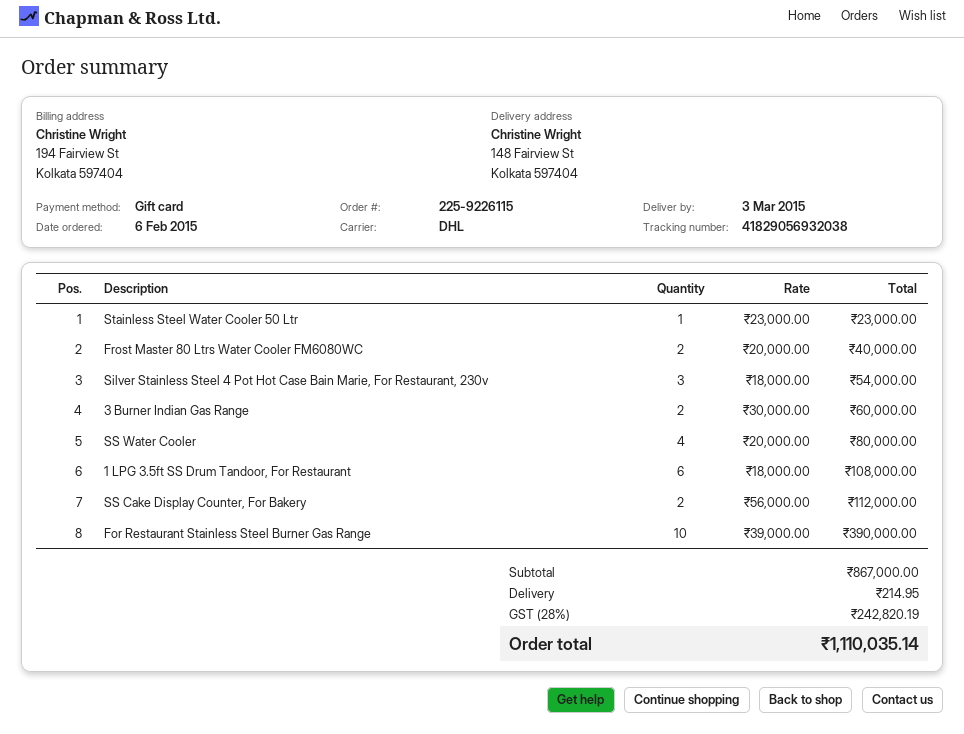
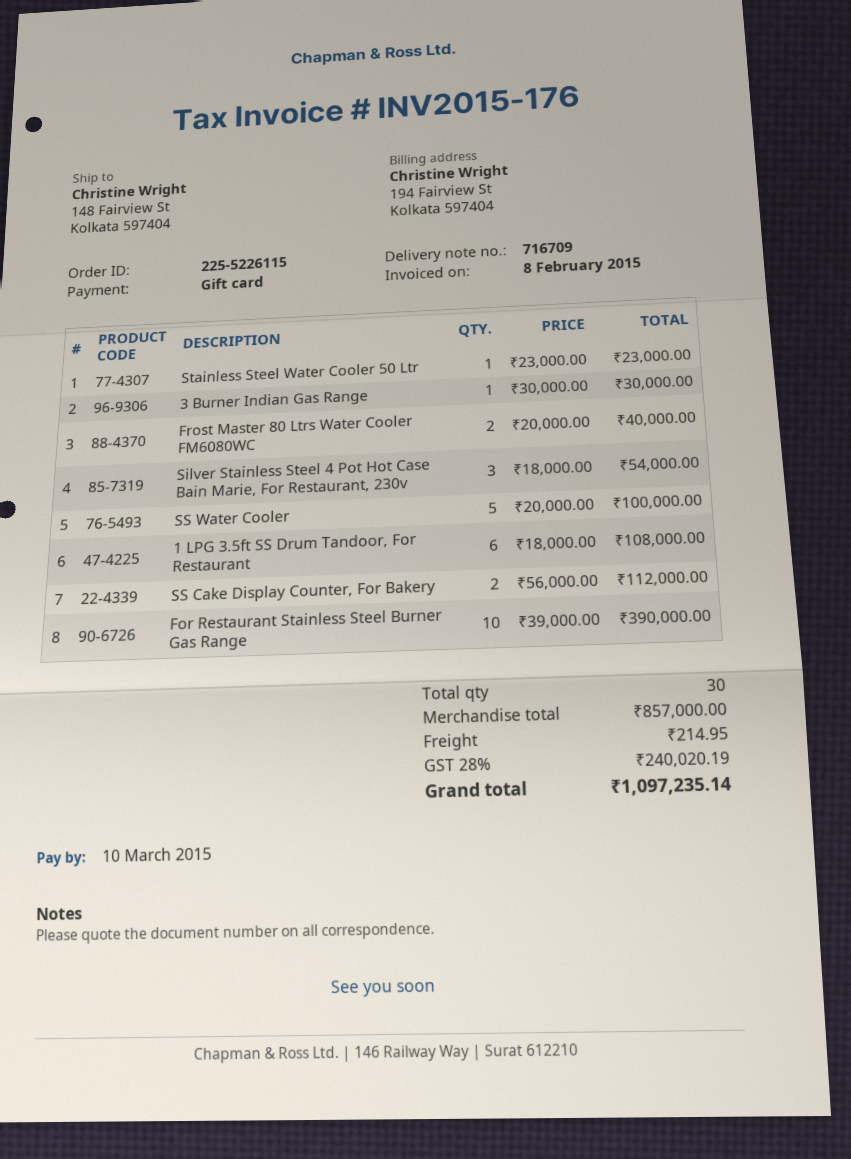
order number: 225-9226115 -> 225-5226115
3 Burner Indian Gas Range: 2 x 30000.00 = 60000.00 -> 1 x 30000.00 = 30000.00
SS Water Cooler: 4 x 20000.00 = 80000.00 -> 5 x 20000.00 = 100000.00
subtotal: 867000.00 -> 857000.00
tax: 28% = 242820.19 -> 28% = 240020.19
total: 1110035.14 -> 1097235.14

